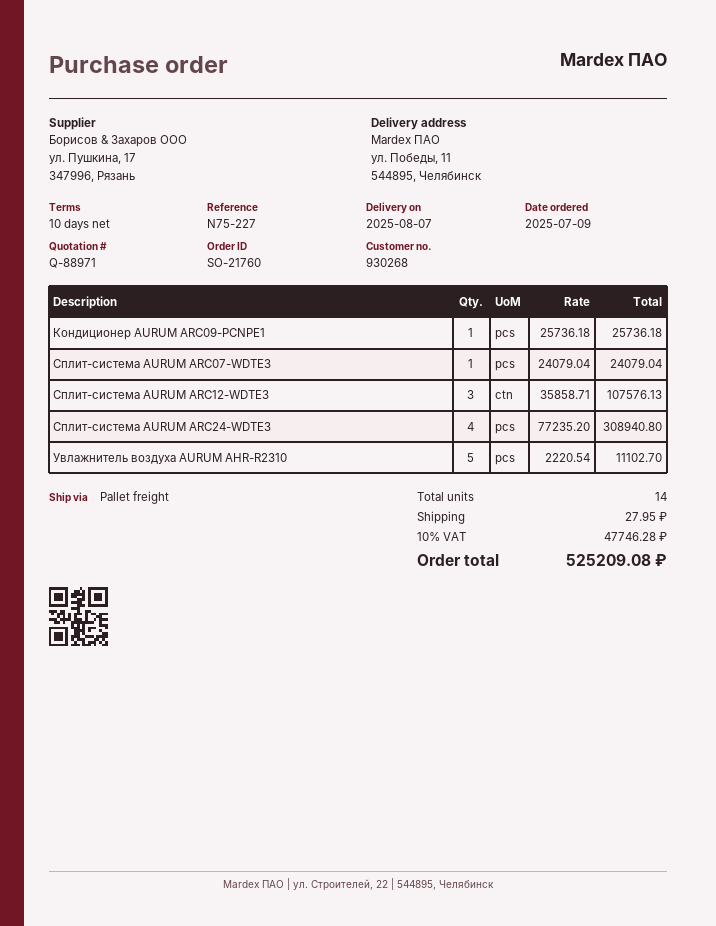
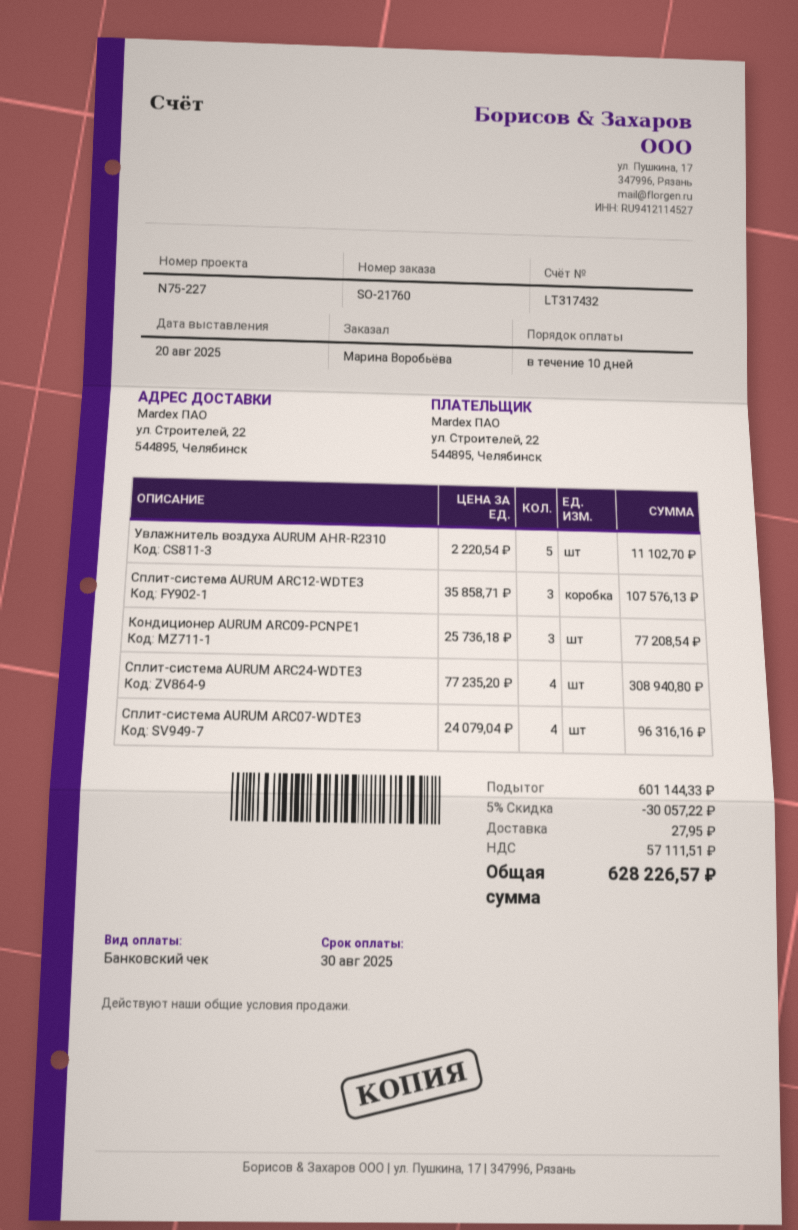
ship to: ул. Победы, 11, 544895, Челябинск -> ул. Строителей, 22, 544895, Челябинск
Кондиционер AURUM ARC09-PCNPE1: 1 x 25736.18 = 25736.18 -> 3 x 25736.18 = 77208.54
Сплит-система AURUM ARC07-WDTE3: 1 x 24079.04 = 24079.04 -> 4 x 24079.04 = 96316.16
discount: none -> 5% = 30057.22
tax: 47746.28 -> 57111.51
total: 525209.08 -> 628226.57

